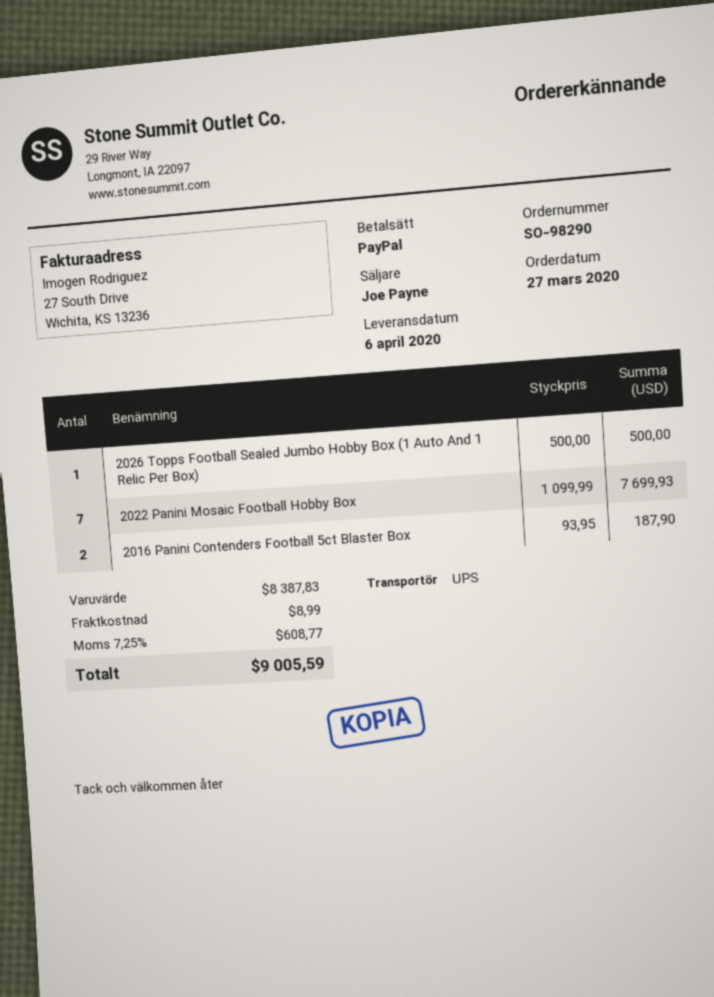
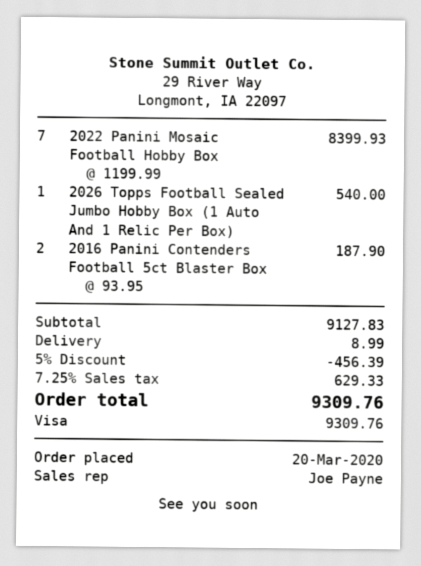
order date: 2020-03-27 -> 2020-03-20
payment method: PayPal -> Visa
2026 Topps Football Sealed Jumbo Hobby Box (1 Auto And 1 Relic Per Box): 1 x 500.00 = 500.00 -> 1 x 540.00 = 540.00
2022 Panini Mosaic Football Hobby Box: 7 x 1099.99 = 7699.93 -> 7 x 1199.99 = 8399.93
subtotal: 8387.83 -> 9127.83
discount: none -> 5% = 456.39
tax: 7.25% = 608.77 -> 7.25% = 629.33
total: 9005.59 -> 9309.76

